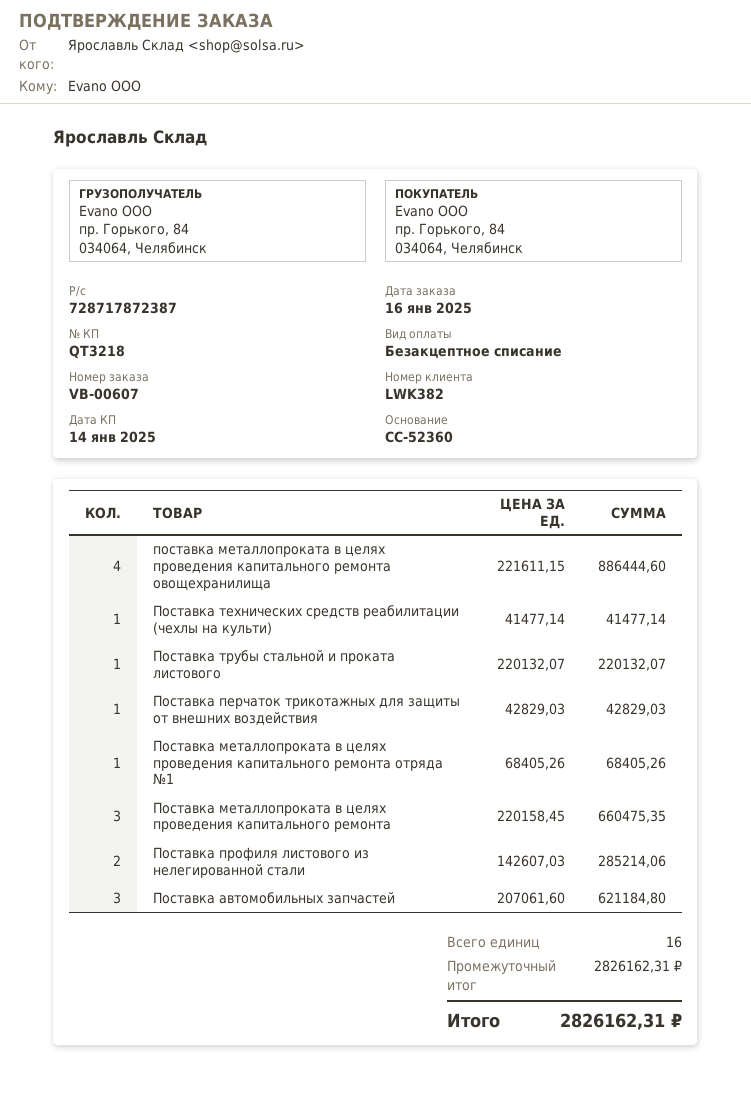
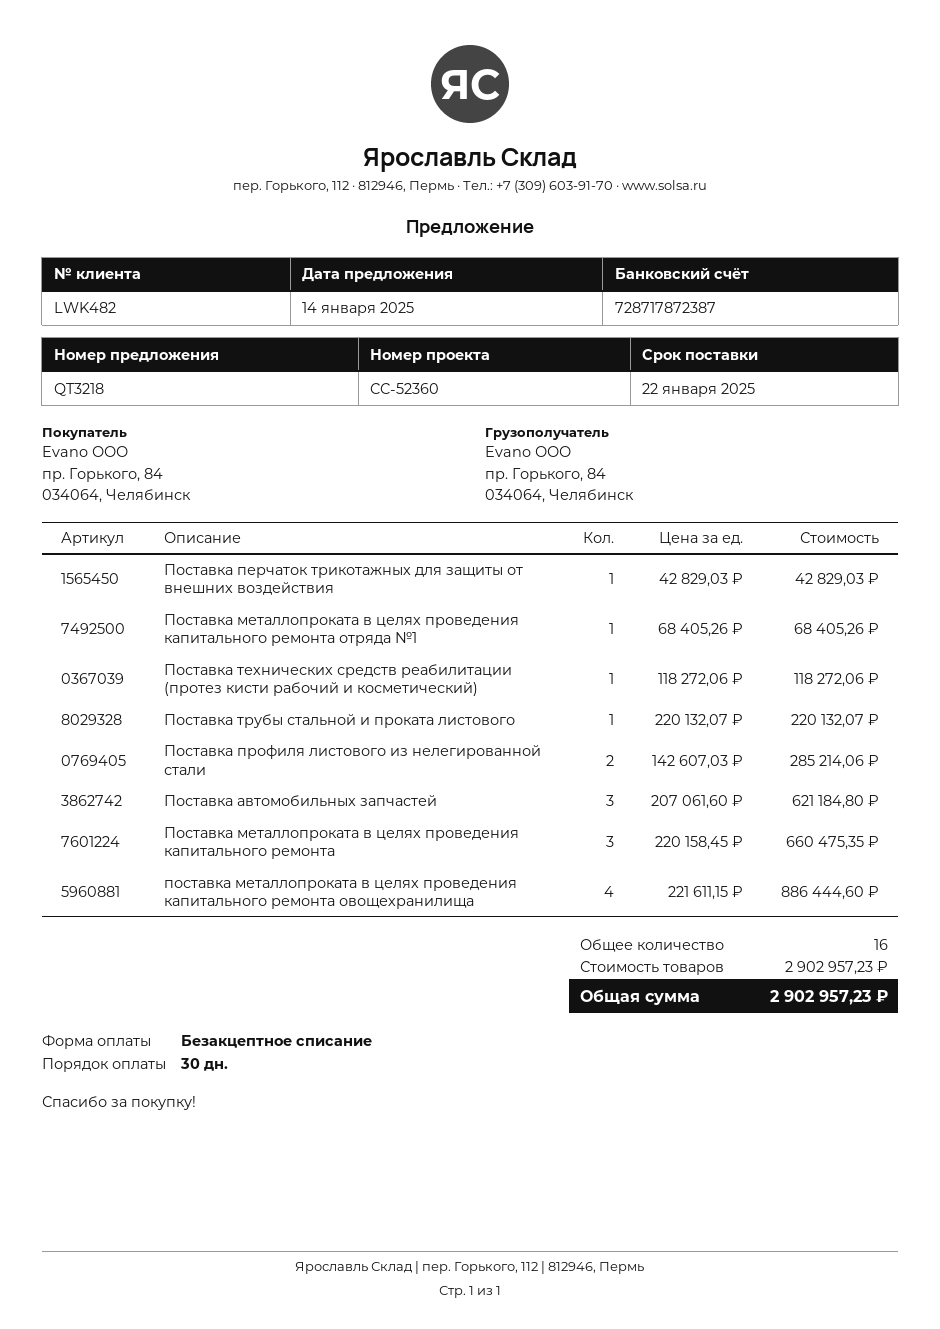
customer number: LWK382 -> LWK482
Поставка технических средств реабилитации (чехлы на культи): 1 x 41477.14 = 41477.14 -> none
Поставка технических средств реабилитации (протез кисти рабочий и косметический): none -> 1 x 118272.06 = 118272.06
subtotal: 2826162.31 -> 2902957.23
total: 2826162.31 -> 2902957.23

